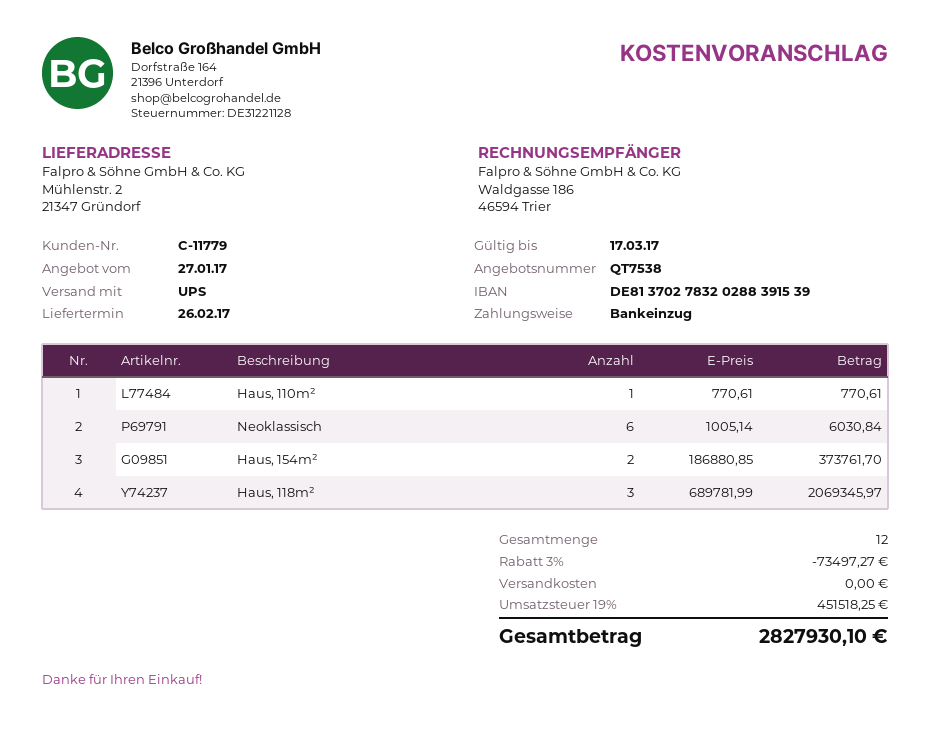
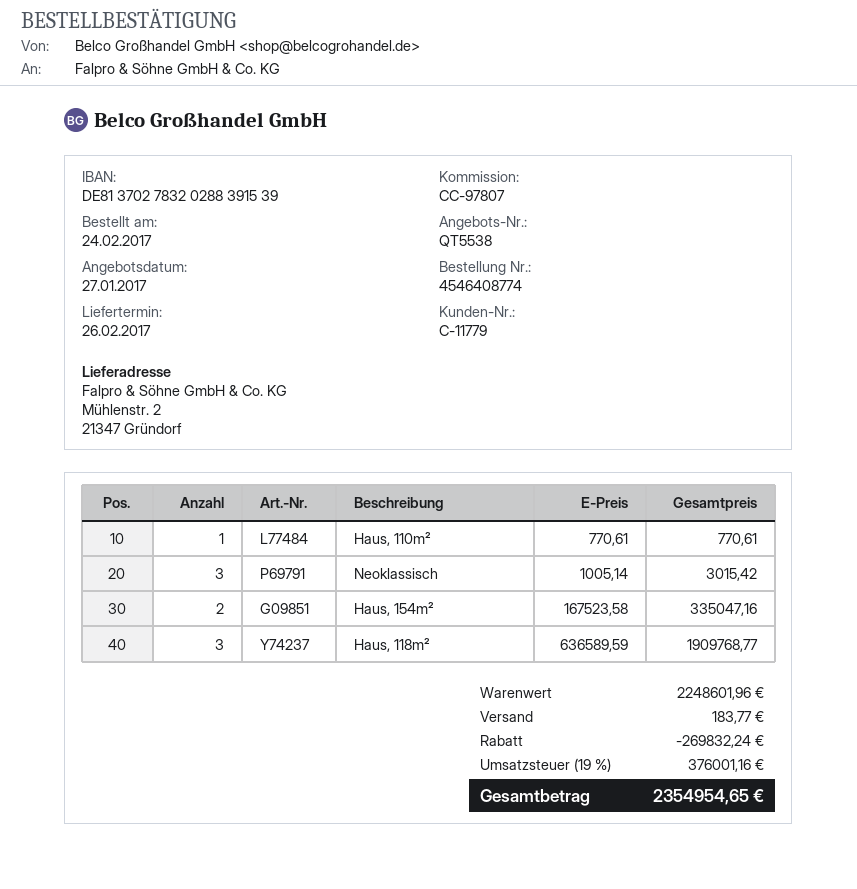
quote number: QT7538 -> QT5538
Neoklassisch: 6 x 1005.14 = 6030.84 -> 3 x 1005.14 = 3015.42
Haus, 154m²: 2 x 186880.85 = 373761.70 -> 2 x 167523.58 = 335047.16
Haus, 118m²: 3 x 689781.99 = 2069345.97 -> 3 x 636589.59 = 1909768.77
discount: 73497.27 -> 269832.24
shipping: 0.00 -> 183.77
tax: 19% = 451518.25 -> 19% = 376001.16
total: 2827930.10 -> 2354954.65

